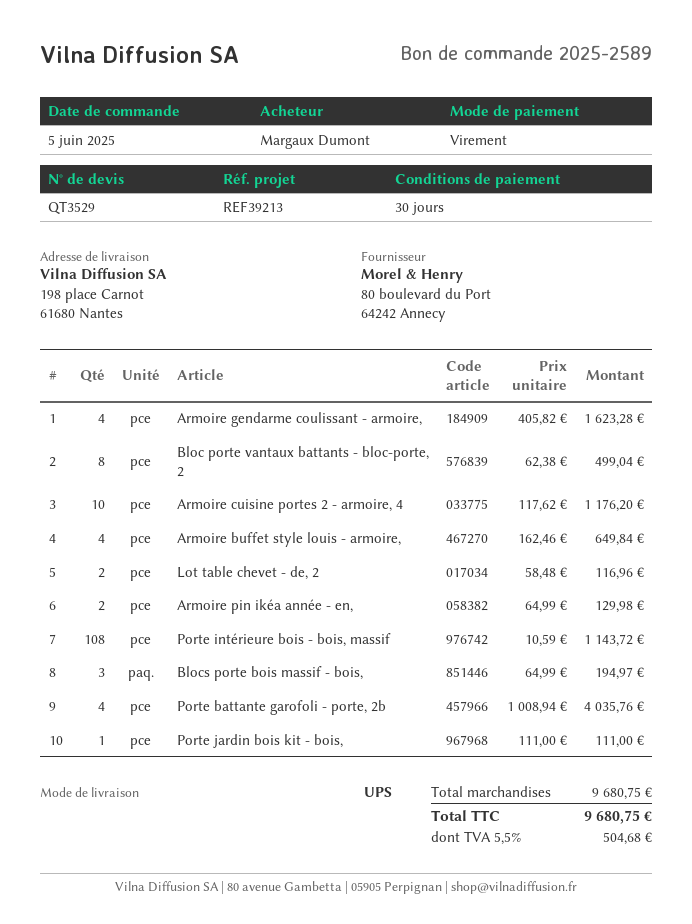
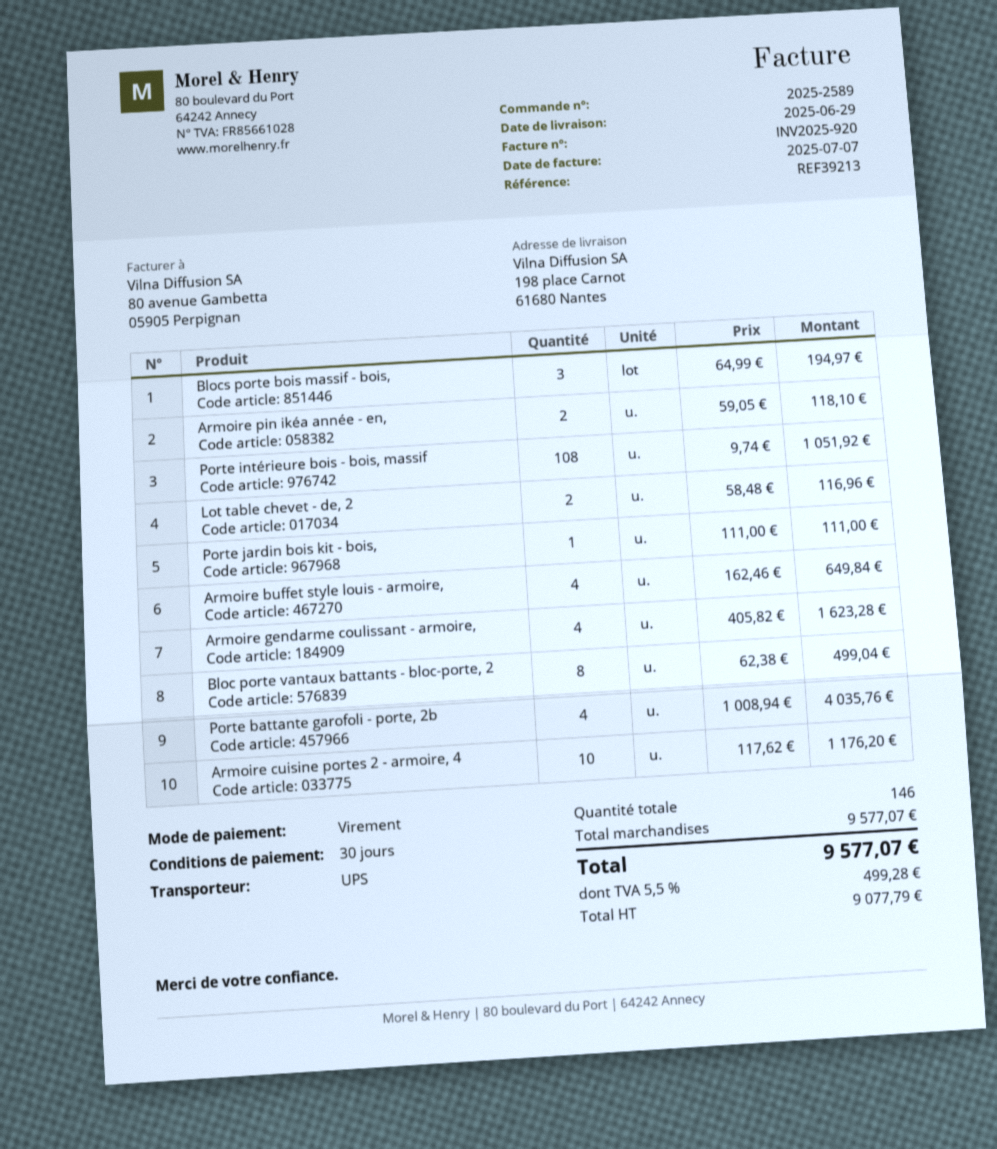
Armoire pin ikéa année - en,: 2 x 64.99 = 129.98 -> 2 x 59.05 = 118.10
Porte intérieure bois - bois, massif: 108 x 10.59 = 1143.72 -> 108 x 9.74 = 1051.92
subtotal: 9680.75 -> 9577.07
tax: 5.5% = 504.68 -> 5.5% = 499.28
total: 9680.75 -> 9577.07

